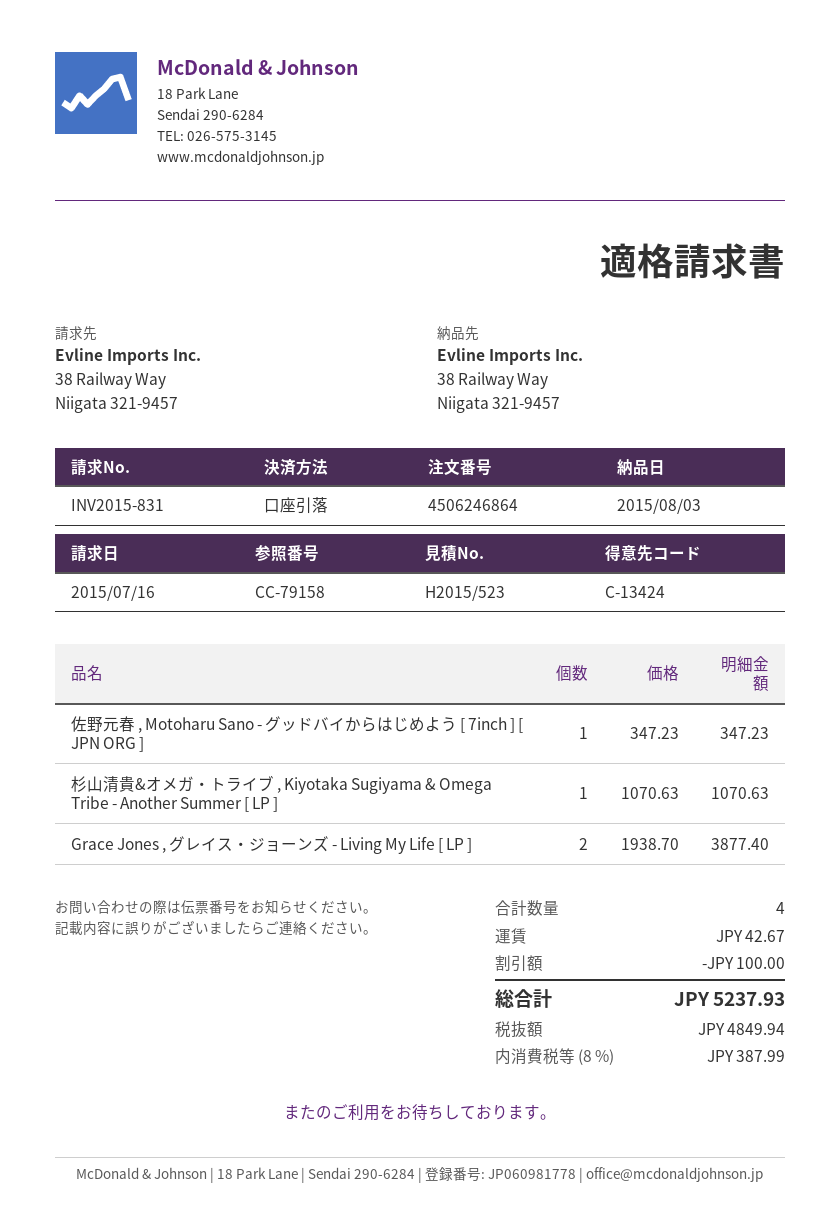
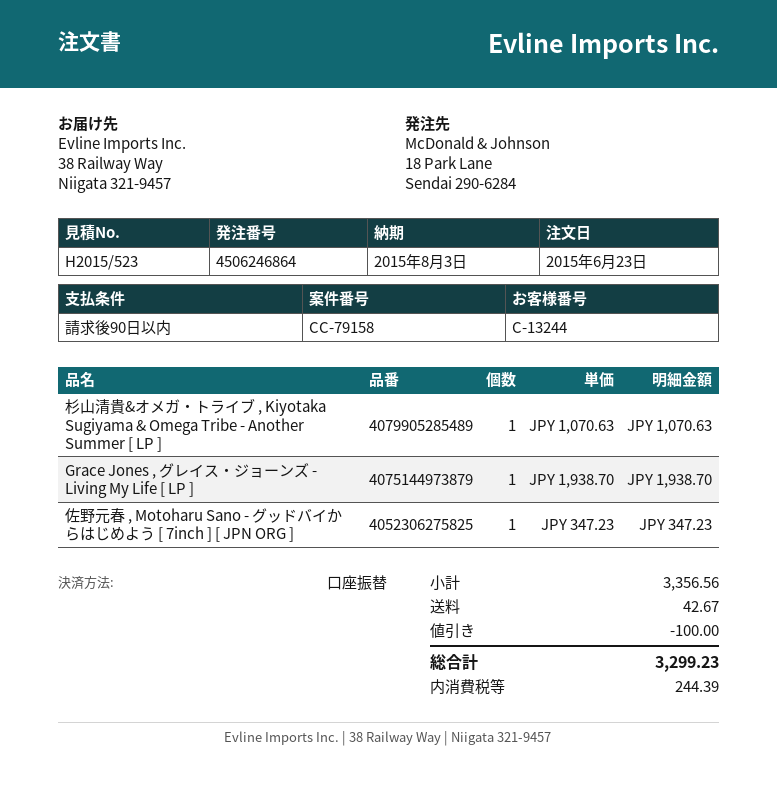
customer number: C-13424 -> C-13244
Grace Jones , グレイス・ジョーンズ - Living My Life [ LP ]: 2 x 1938.70 = 3877.40 -> 1 x 1938.70 = 1938.70
tax: 387.99 -> 244.39
total: 5237.93 -> 3299.23

